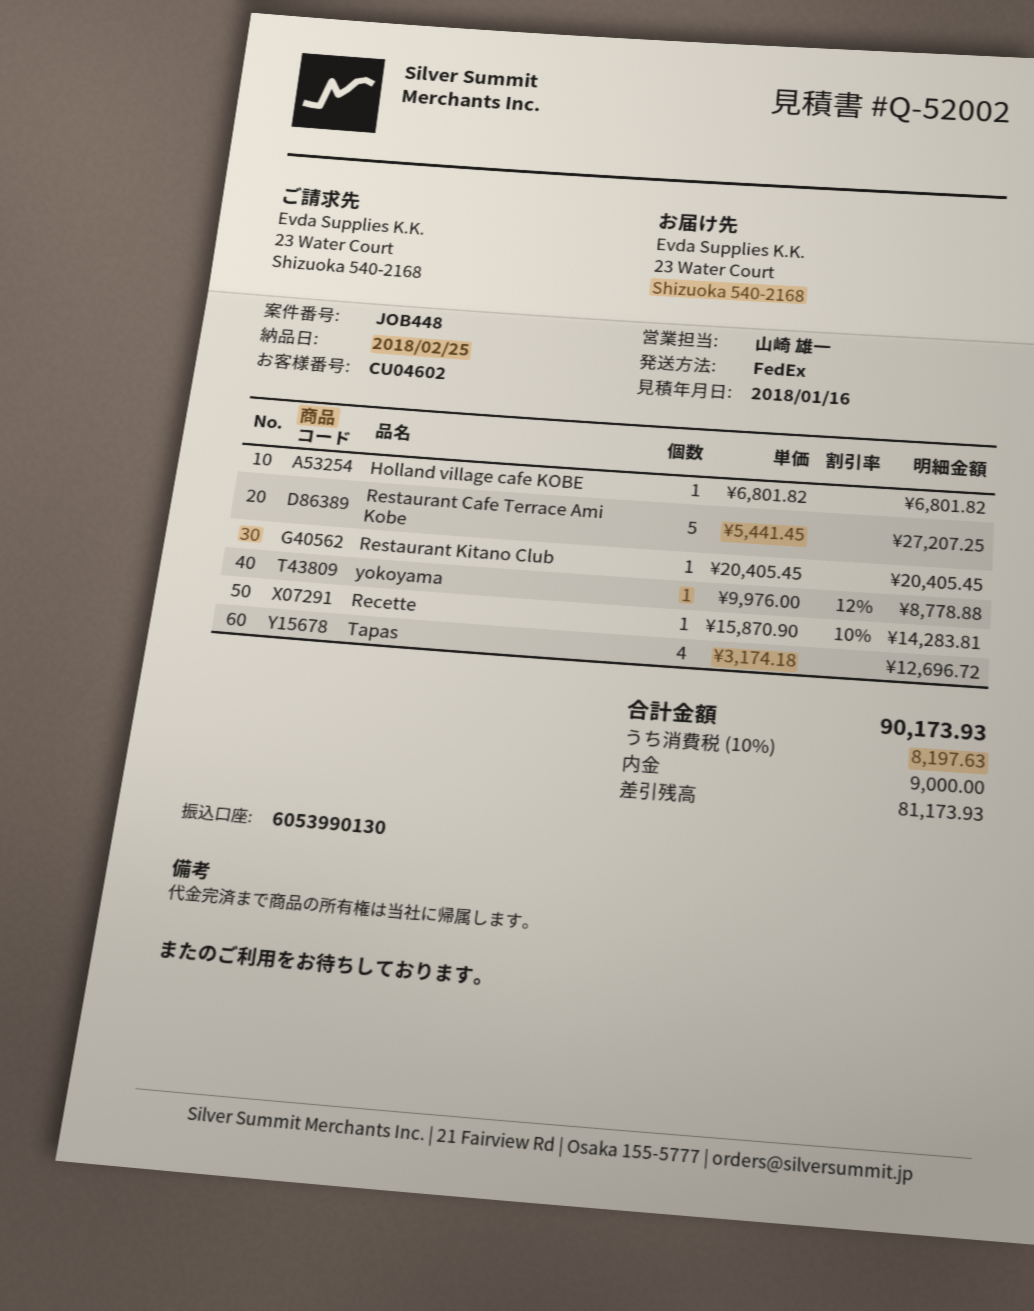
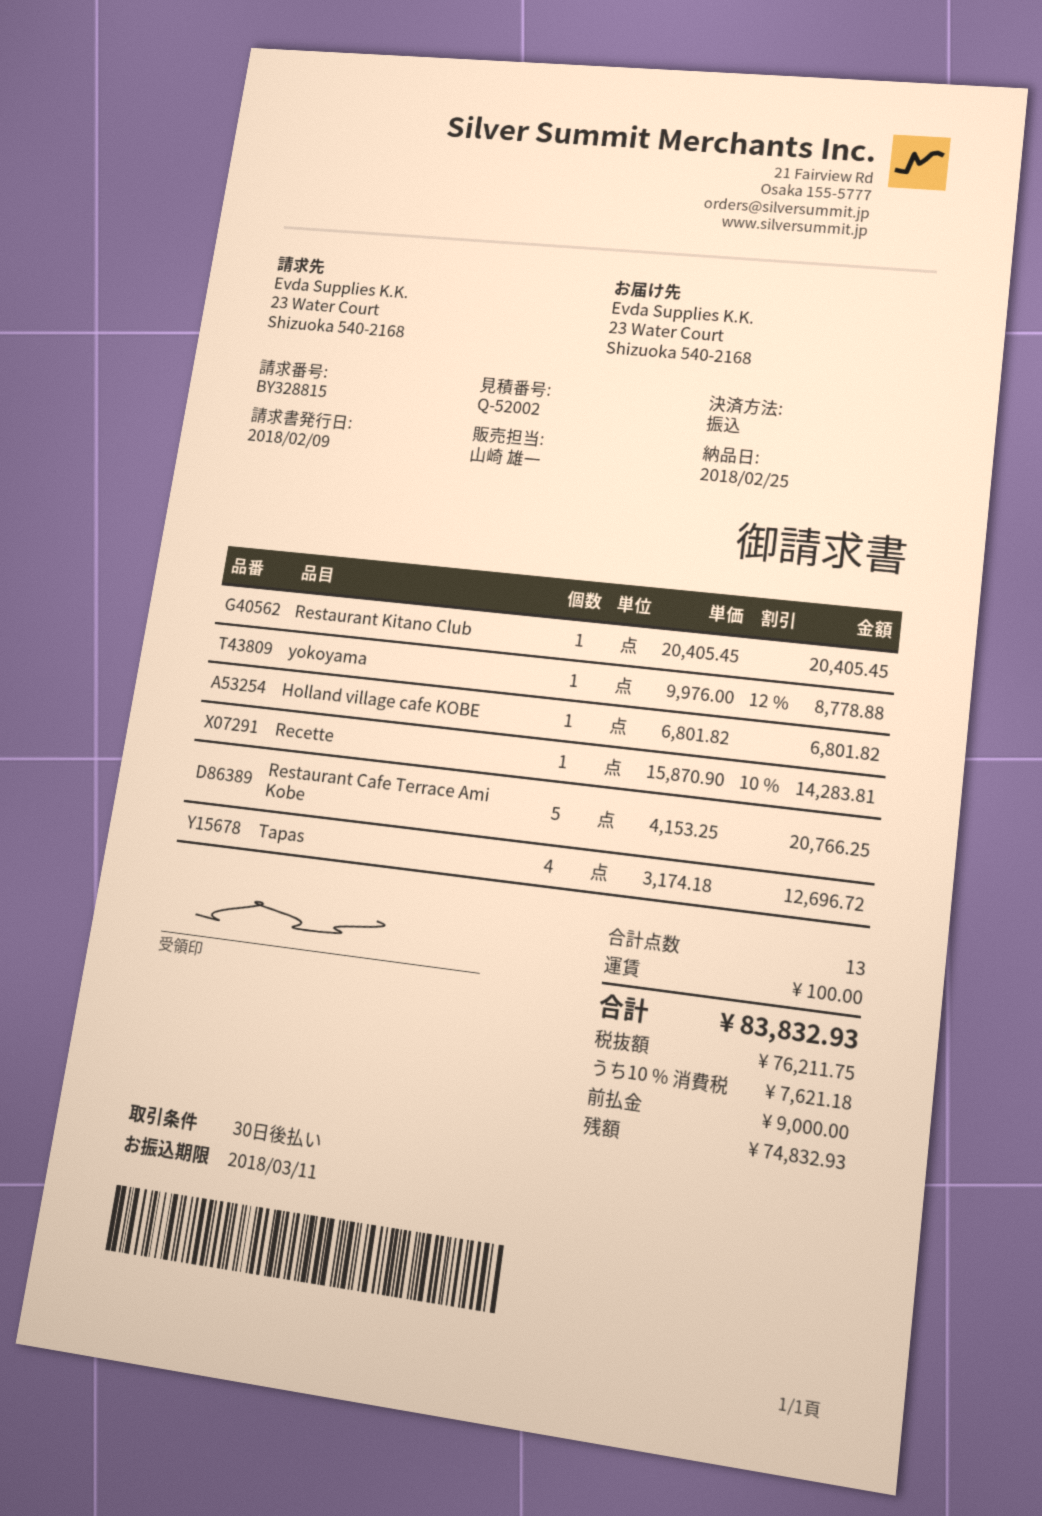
Restaurant Cafe Terrace Ami Kobe: 5 x 5441.45 = 27207.25 -> 5 x 4153.25 = 20766.25
shipping: none -> 100.00
tax: 10% = 8197.63 -> 10% = 7621.18
total: 90173.93 -> 83832.93
balance: 81173.93 -> 74832.93

